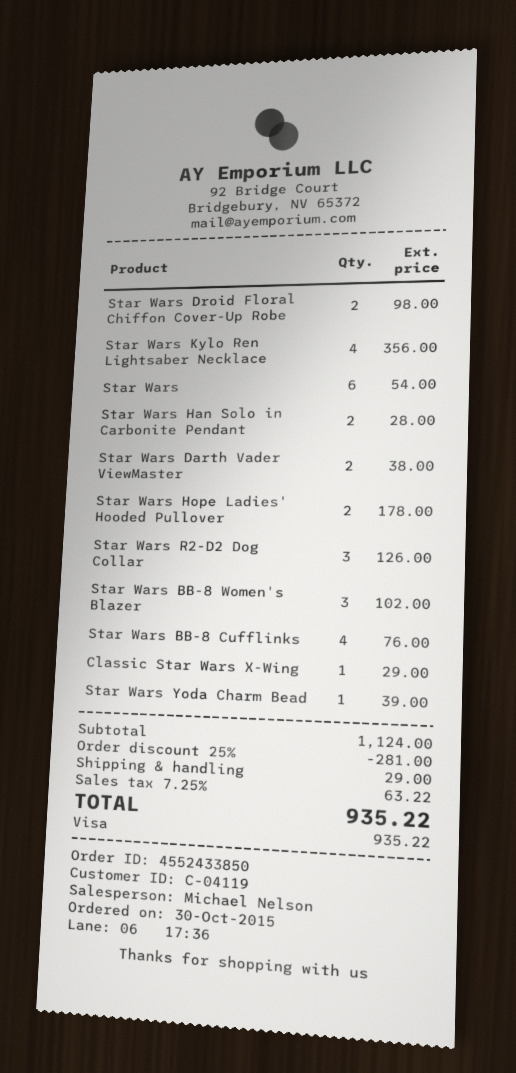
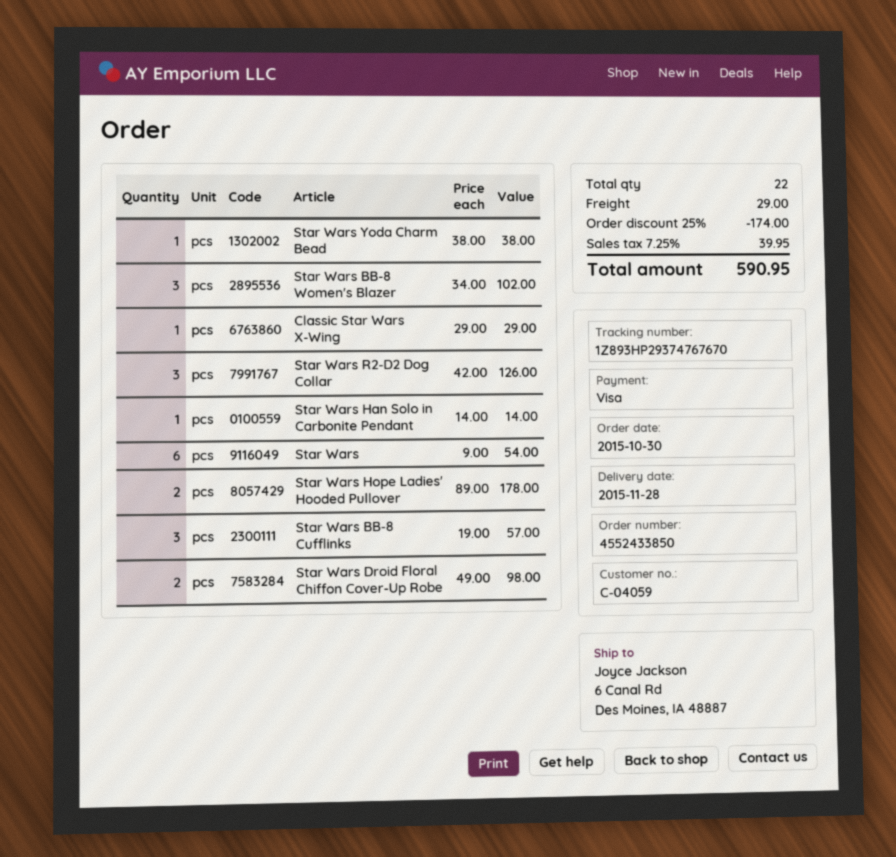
customer number: C-04119 -> C-04059
Star Wars Kylo Ren Lightsaber Necklace: 4 for 356.00 -> none
Star Wars Han Solo in Carbonite Pendant: 2 for 28.00 -> 1 for 14.00
Star Wars Darth Vader ViewMaster: 2 for 38.00 -> none
Star Wars BB-8 Cufflinks: 4 for 76.00 -> 3 for 57.00
Star Wars Yoda Charm Bead: 1 for 39.00 -> 1 for 38.00
discount: 25% = 281.00 -> 25% = 174.00
tax: 7.25% = 63.22 -> 7.25% = 39.95
total: 935.22 -> 590.95

